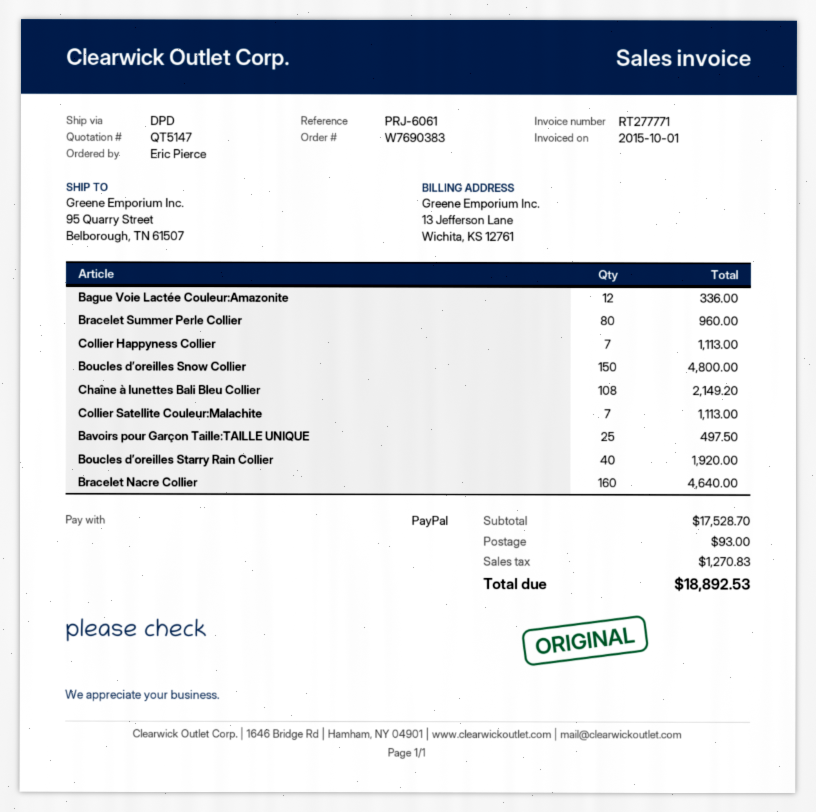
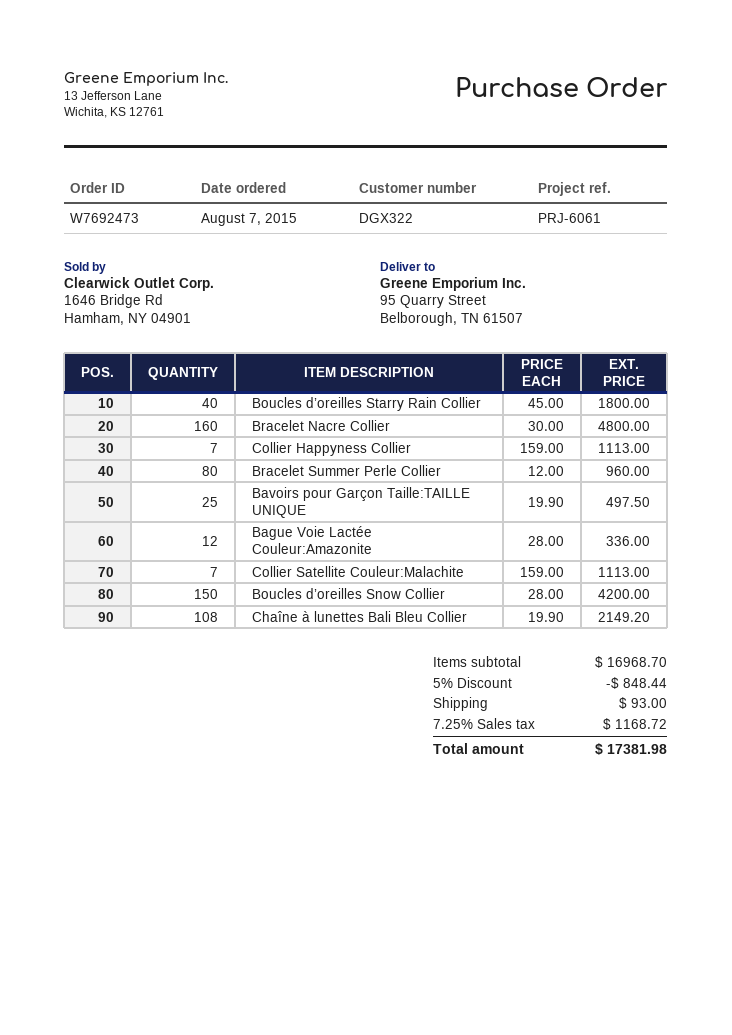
order number: W7690383 -> W7692473
Boucles d’oreilles Snow Collier: 150 for 4800.00 -> 150 for 4200.00
Boucles d’oreilles Starry Rain Collier: 40 for 1920.00 -> 40 for 1800.00
Bracelet Nacre Collier: 160 for 4640.00 -> 160 for 4800.00
subtotal: 17528.70 -> 16968.70
discount: none -> 5% = 848.44
tax: 1270.83 -> 1168.72
total: 18892.53 -> 17381.98

